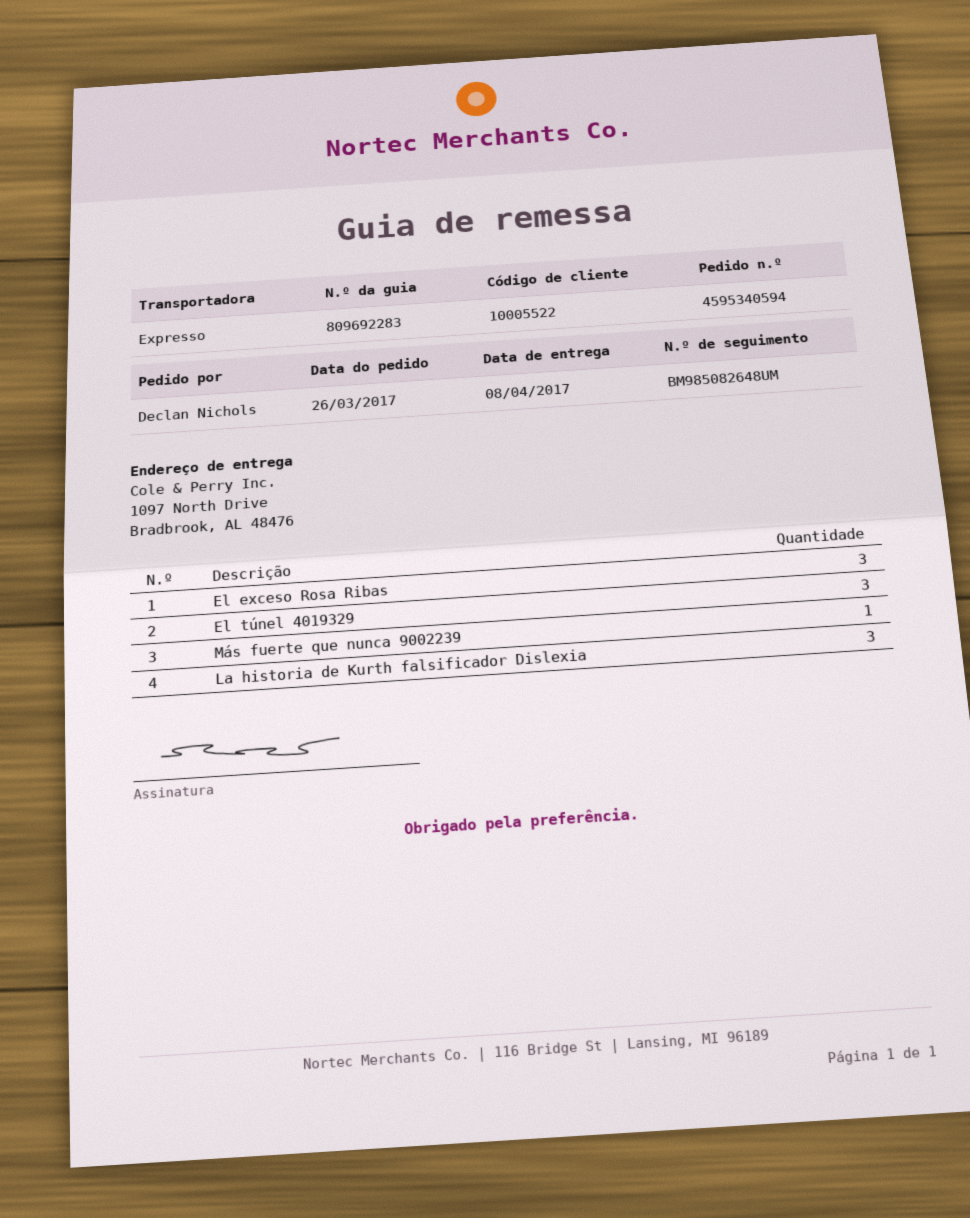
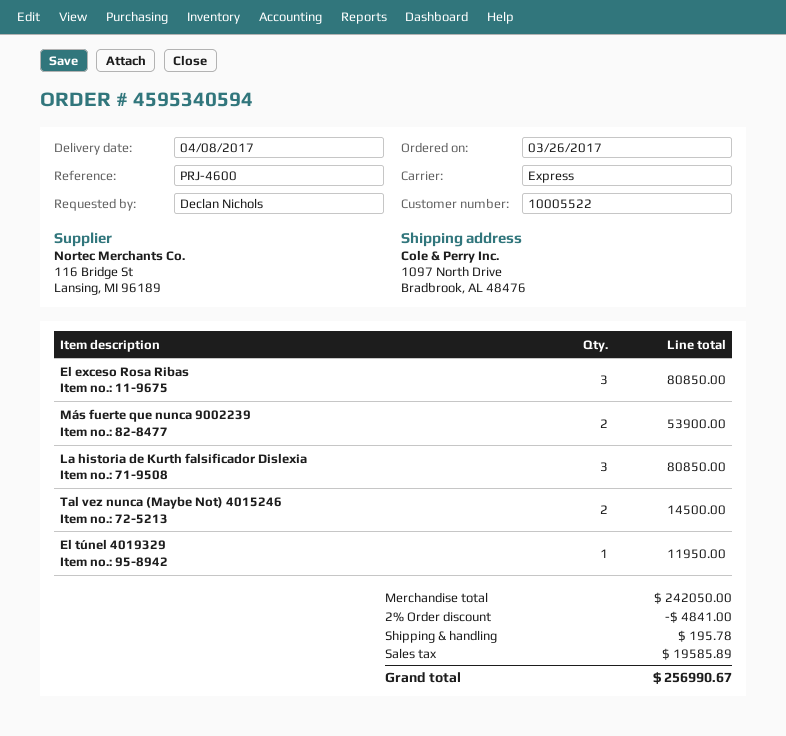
El túnel 4019329: 3 -> 1
Más fuerte que nunca 9002239: 1 -> 2
Tal vez nunca (Maybe Not) 4015246: none -> 2

